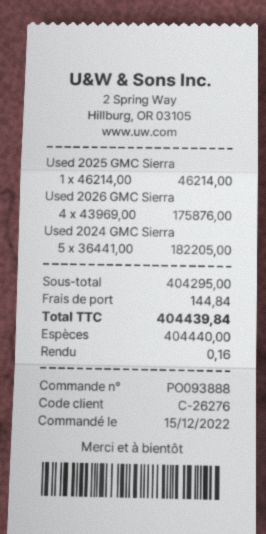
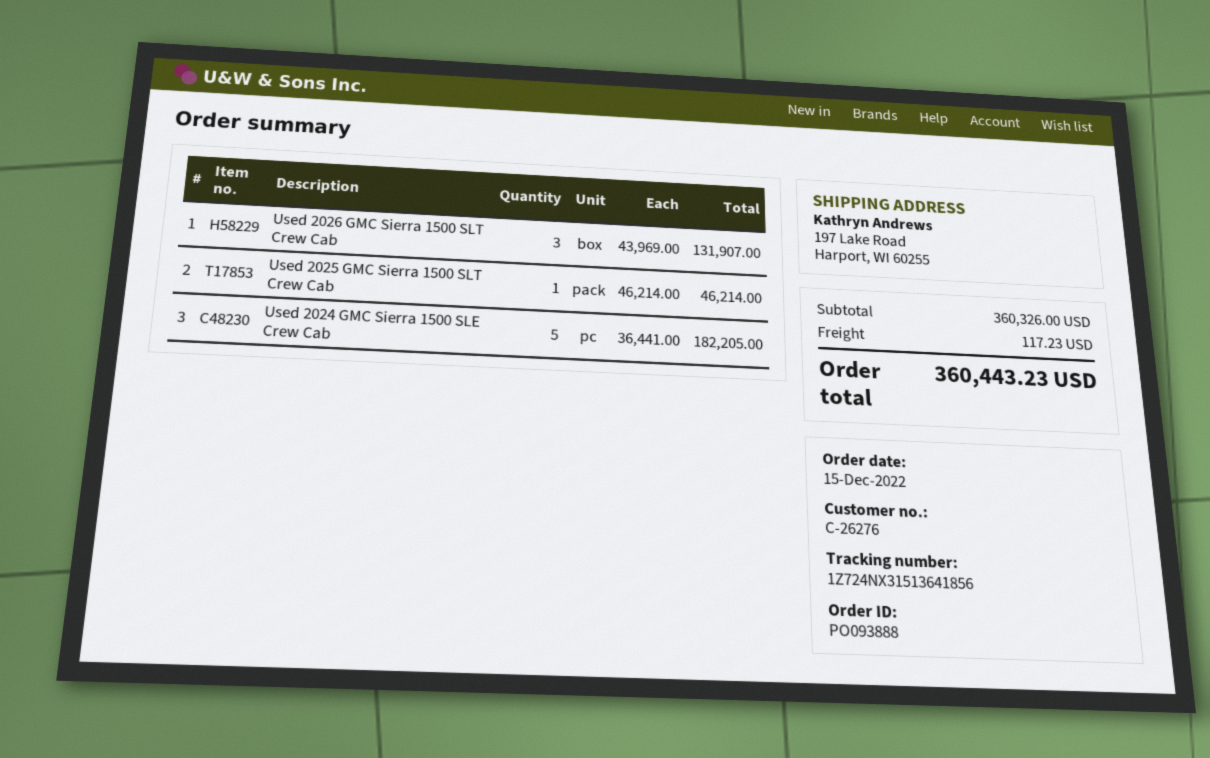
Used 2026 GMC Sierra: 4 x 43969.00 = 175876.00 -> 3 x 43969.00 = 131907.00
subtotal: 404295.00 -> 360326.00
shipping: 144.84 -> 117.23
total: 404439.84 -> 360443.23

